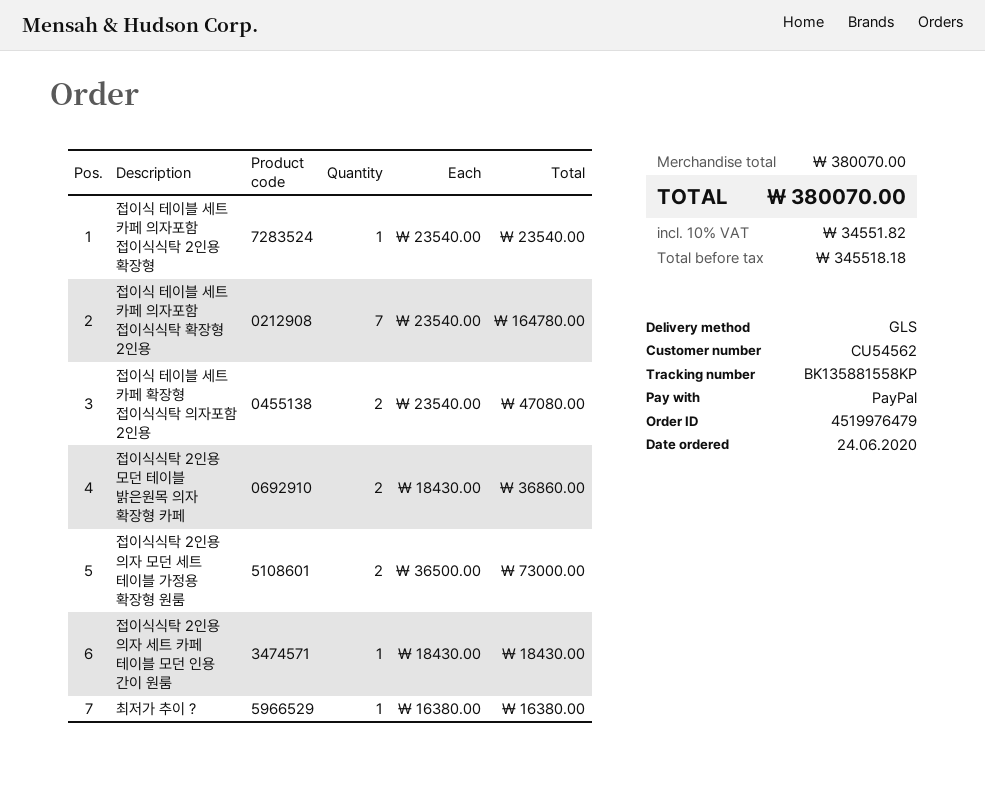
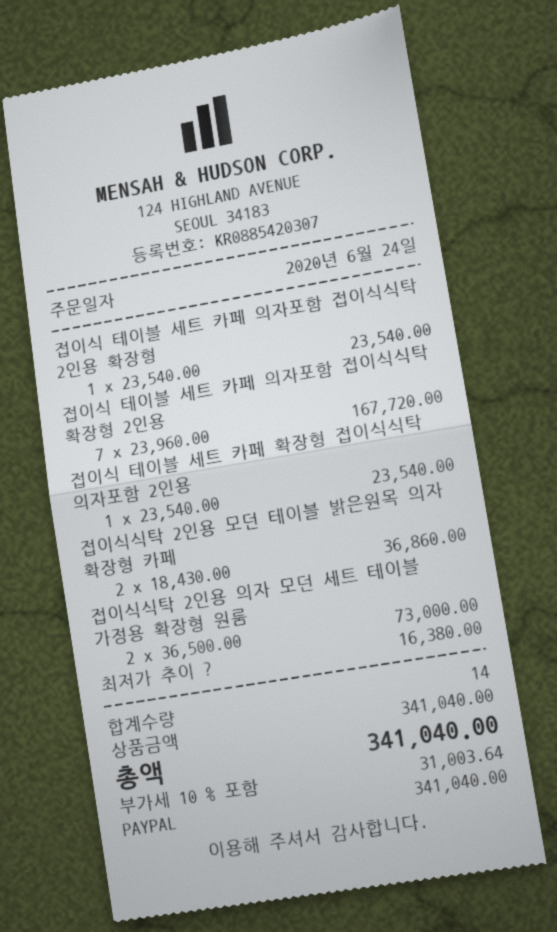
접이식 테이블 세트 카페 의자포함 접이식식탁 확장형 2인용: 7 x 23540.00 = 164780.00 -> 7 x 23960.00 = 167720.00
접이식 테이블 세트 카페 확장형 접이식식탁 의자포함 2인용: 2 x 23540.00 = 47080.00 -> 1 x 23540.00 = 23540.00
접이식식탁 2인용 의자 세트 카페 테이블 모던 인용 간이 원룸: 1 x 18430.00 = 18430.00 -> none
subtotal: 380070.00 -> 341040.00
tax: 10% = 34551.82 -> 10% = 31003.64
total: 380070.00 -> 341040.00

